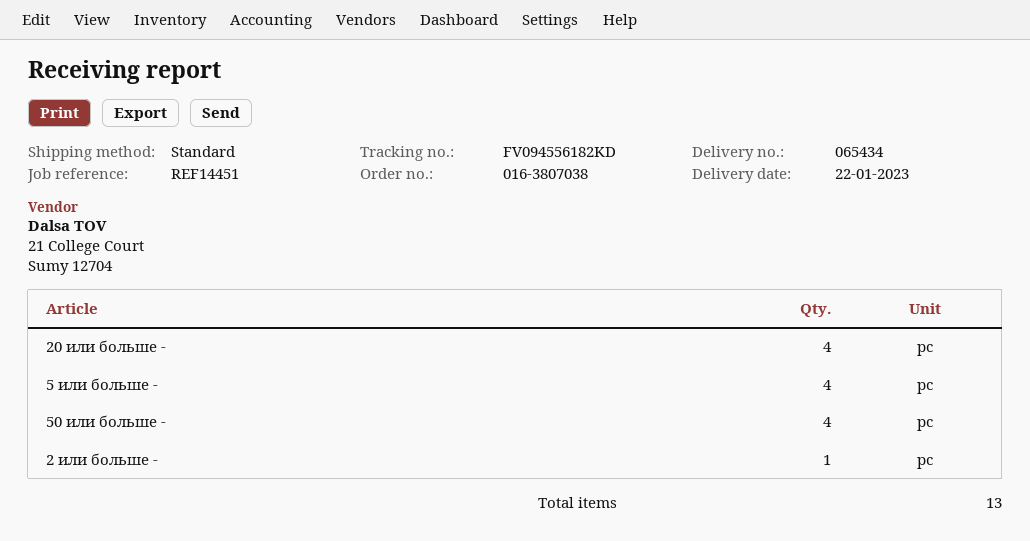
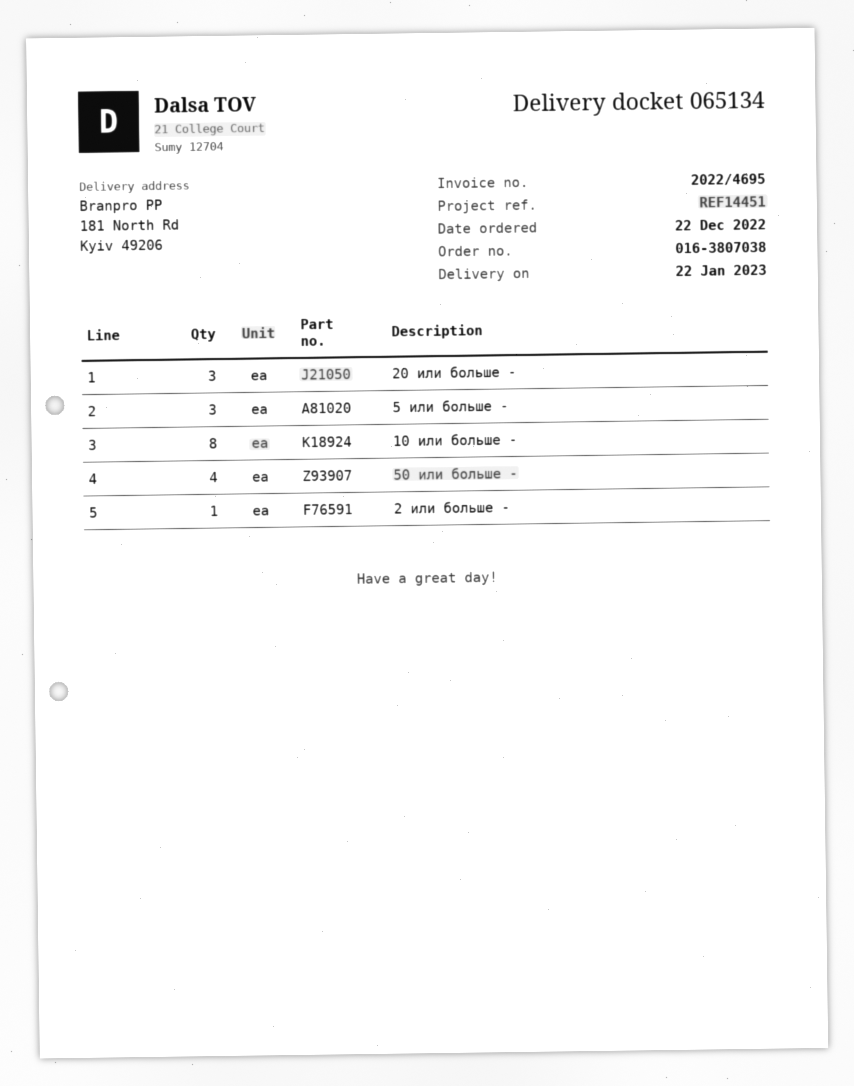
delivery note number: 065434 -> 065134
20 или больше -: 4 -> 3
5 или больше -: 4 -> 3
10 или больше -: none -> 8

